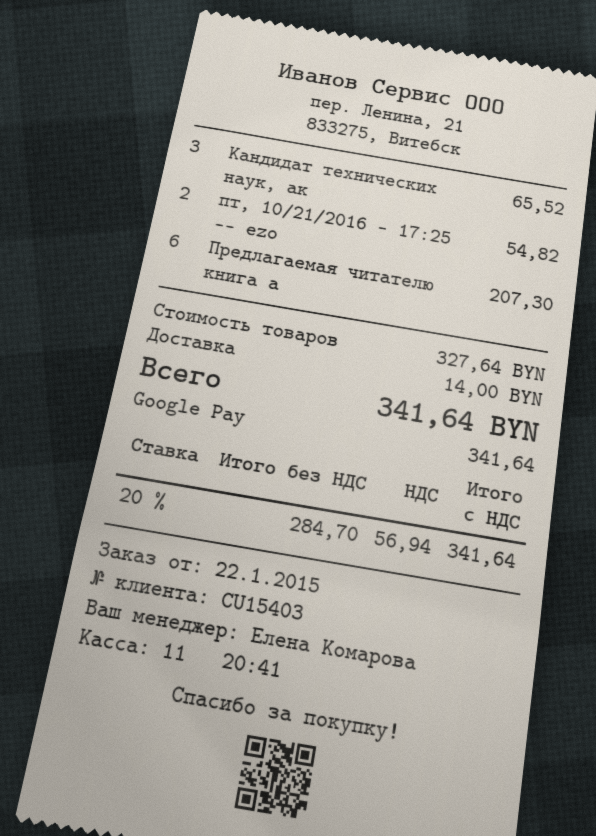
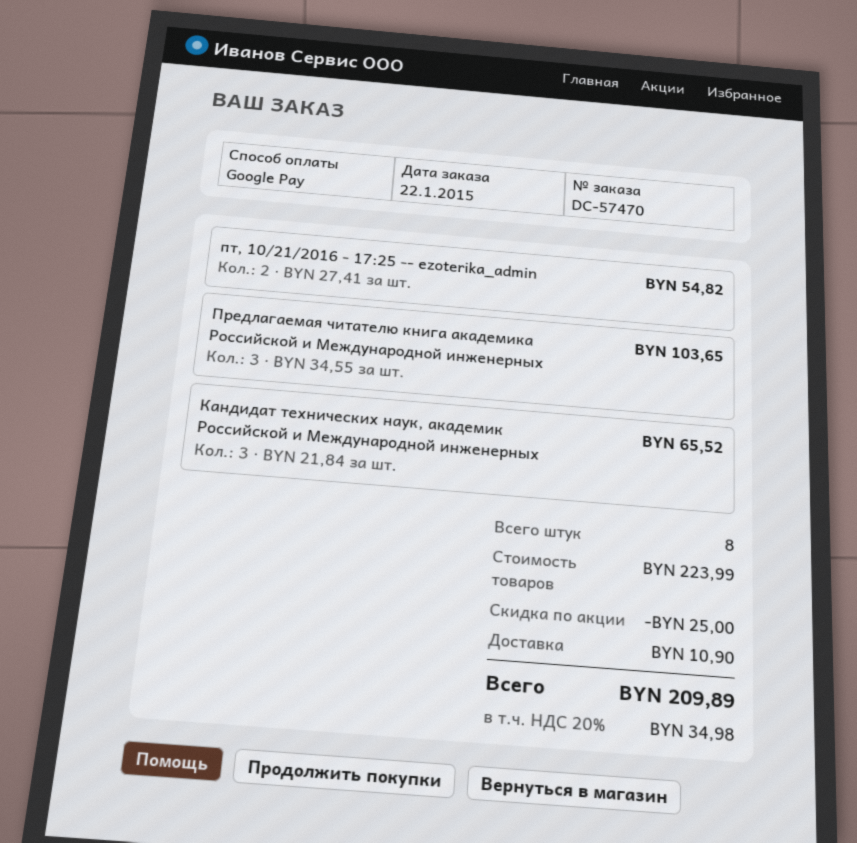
Предлагаемая читателю книга а: 6 for 207.30 -> 3 for 103.65
subtotal: 327.64 -> 223.99
discount: none -> 25.00
shipping: 14.00 -> 10.90
tax: 20% = 56.94 -> 20% = 34.98
total: 341.64 -> 209.89

